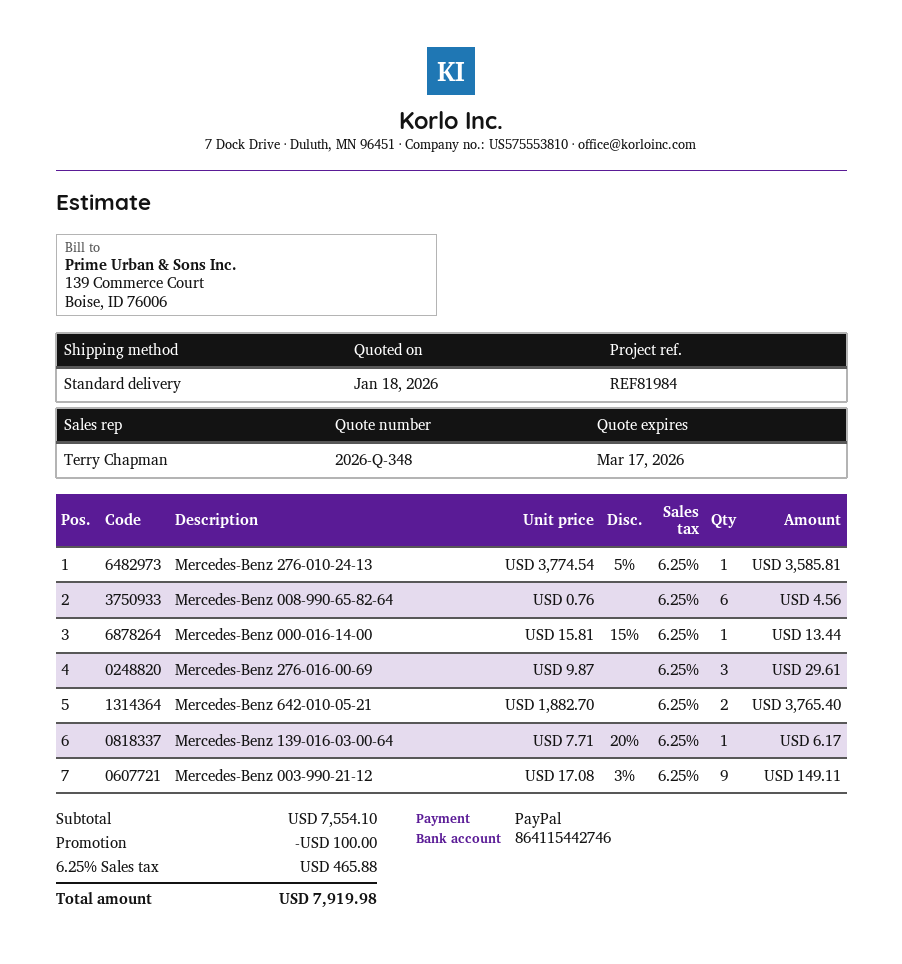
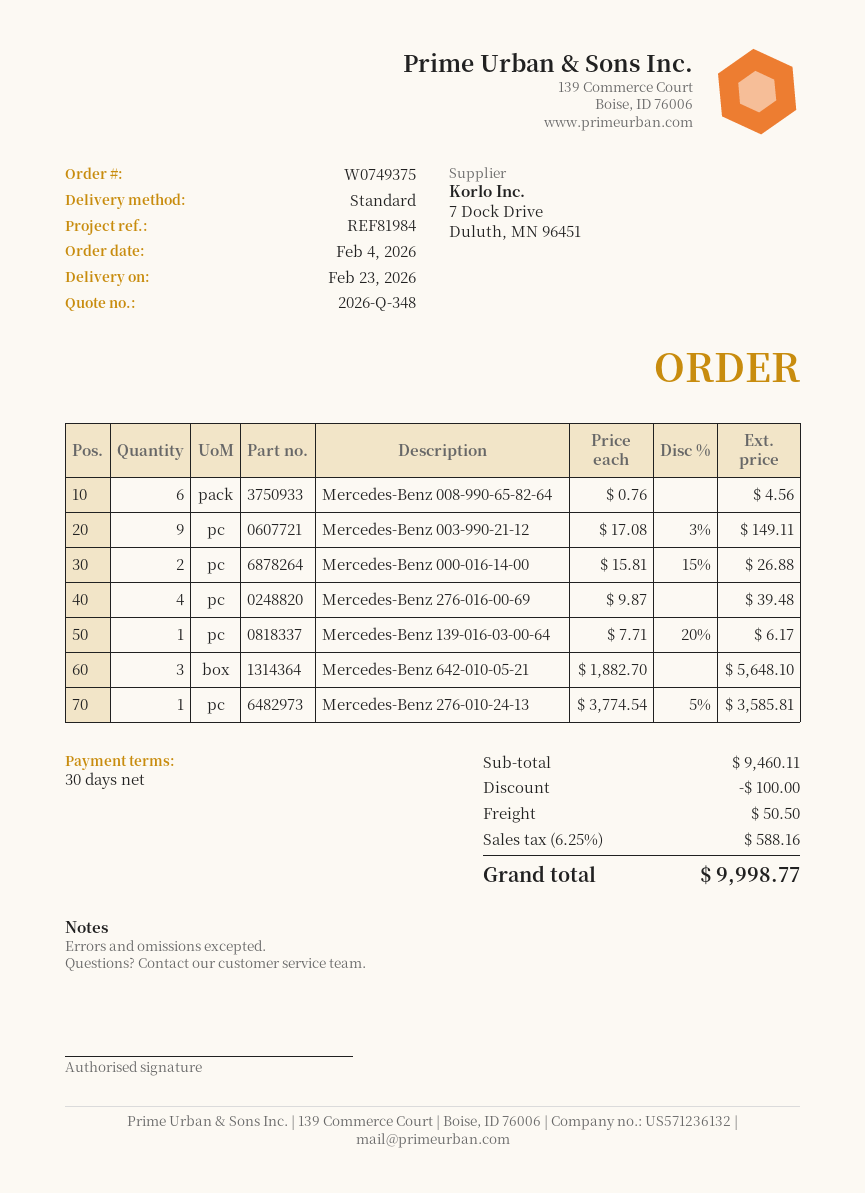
Mercedes-Benz 000-016-14-00: 1 x 15.81 - 15% = 13.44 -> 2 x 15.81 - 15% = 26.88
Mercedes-Benz 276-016-00-69: 3 x 9.87 = 29.61 -> 4 x 9.87 = 39.48
Mercedes-Benz 642-010-05-21: 2 x 1882.70 = 3765.40 -> 3 x 1882.70 = 5648.10
subtotal: 7554.10 -> 9460.11
shipping: none -> 50.50
tax: 6.25% = 465.88 -> 6.25% = 588.16
total: 7919.98 -> 9998.77

